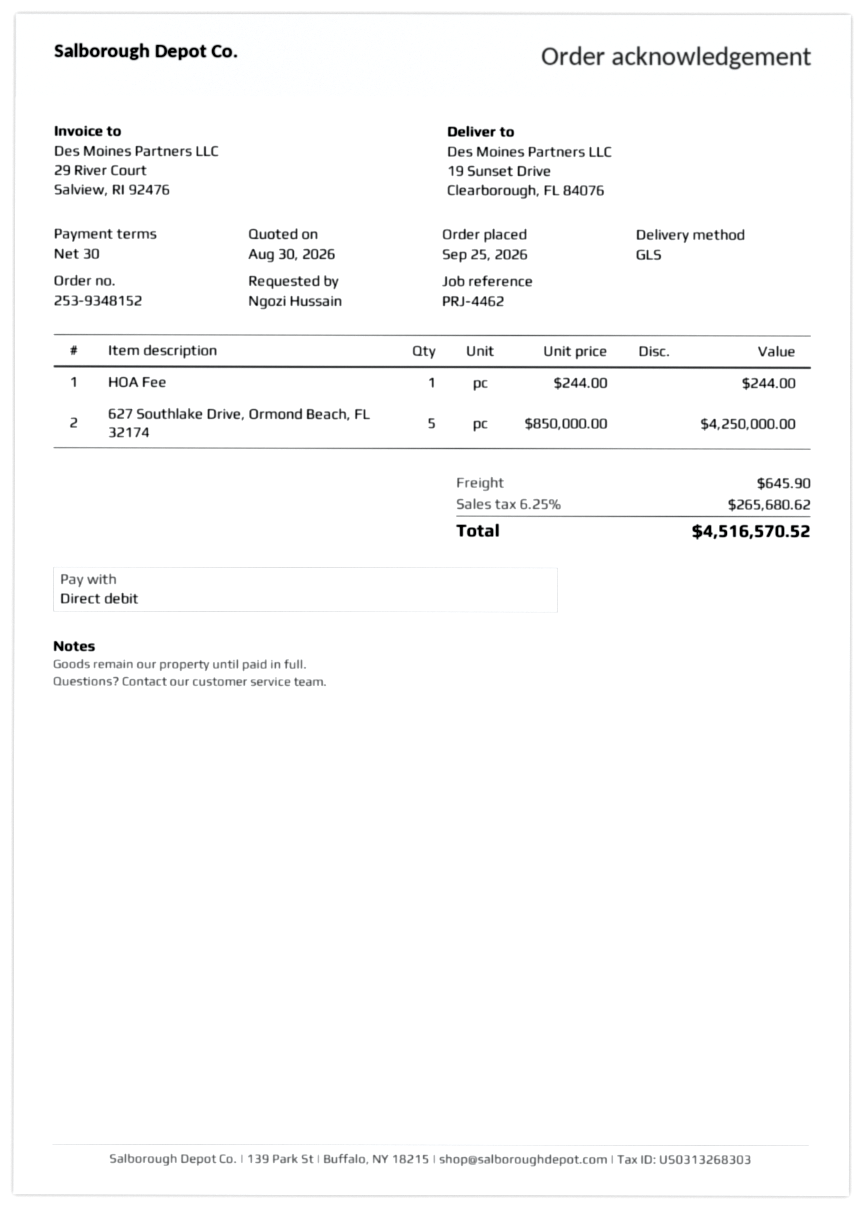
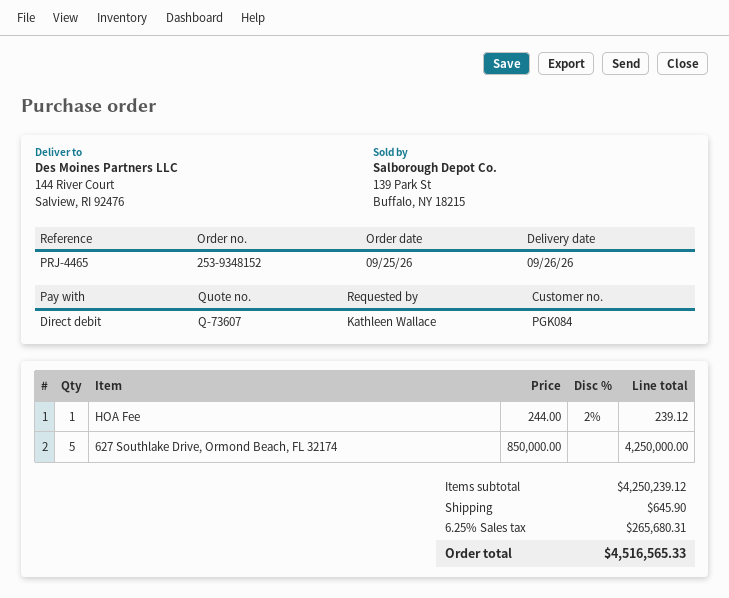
reference: PRJ-4462 -> PRJ-4465
ordered by: Ngozi Hussain -> Kathleen Wallace
ship to: 19 Sunset Drive, Clearborough, FL 84076 -> 144 River Court, Salview, RI 92476
HOA Fee: 1 x 244.00 = 244.00 -> 1 x 244.00 - 2% = 239.12
tax: 6.25% = 265680.62 -> 6.25% = 265680.31
total: 4516570.52 -> 4516565.33

